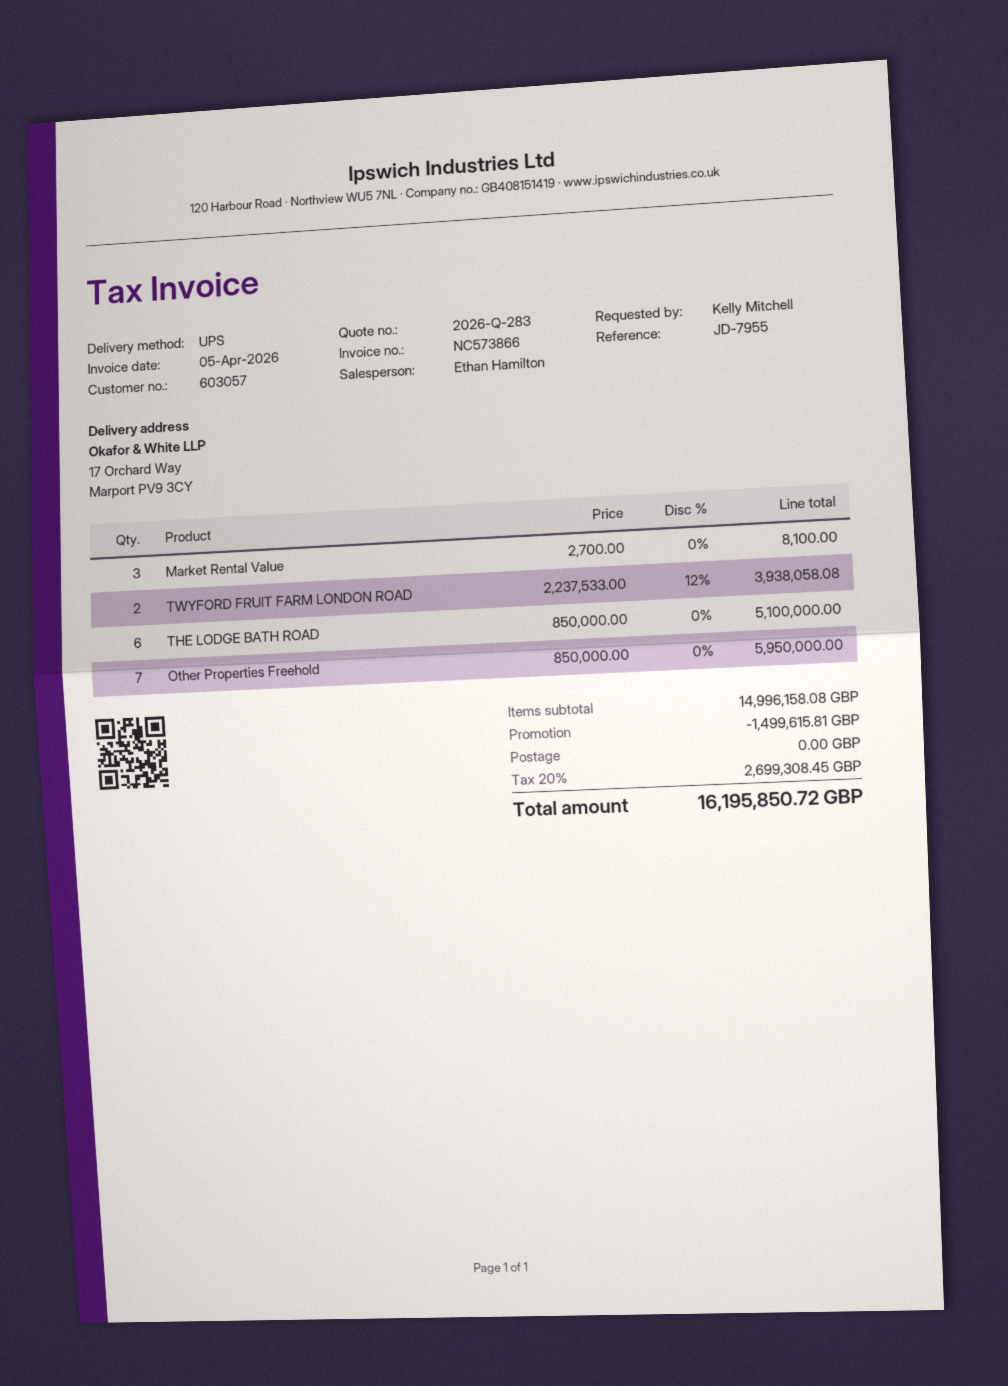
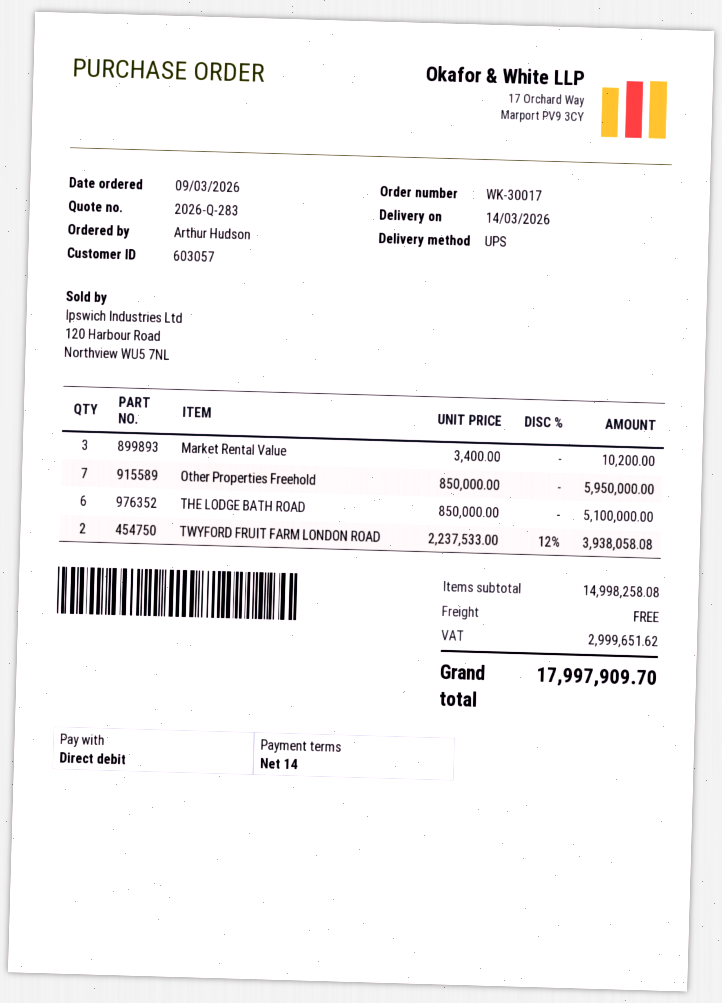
ordered by: Kelly Mitchell -> Arthur Hudson
Market Rental Value: 3 x 2700.00 = 8100.00 -> 3 x 3400.00 = 10200.00
subtotal: 14996158.08 -> 14998258.08
discount: 1499615.81 -> none
tax: 2699308.45 -> 2999651.62
total: 16195850.72 -> 17997909.70

